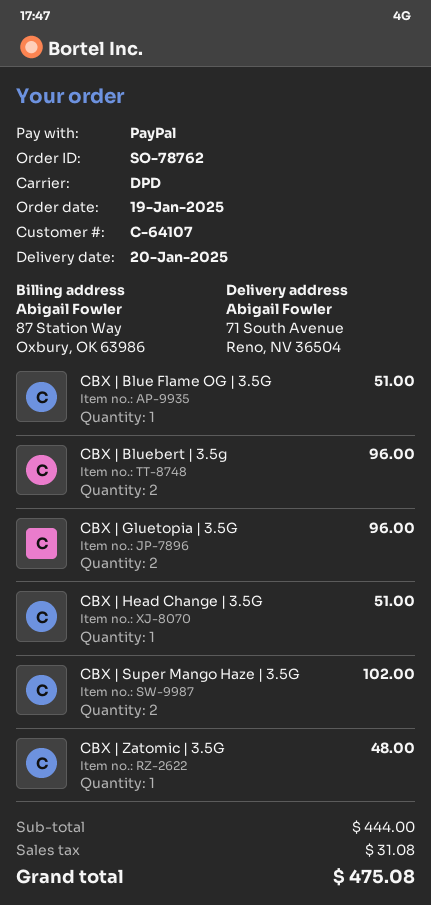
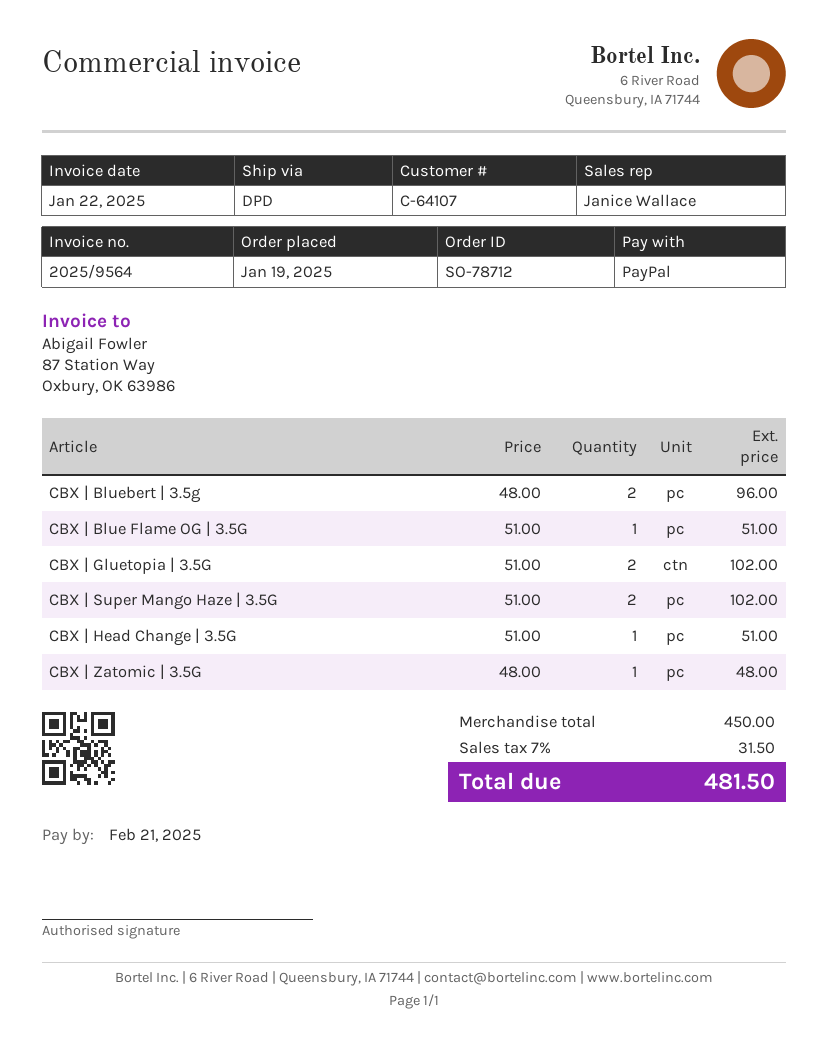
order number: SO-78762 -> SO-78712
CBX | Gluetopia | 3.5G: 2 for 96.00 -> 2 for 102.00
subtotal: 444.00 -> 450.00
tax: 31.08 -> 31.50
total: 475.08 -> 481.50

